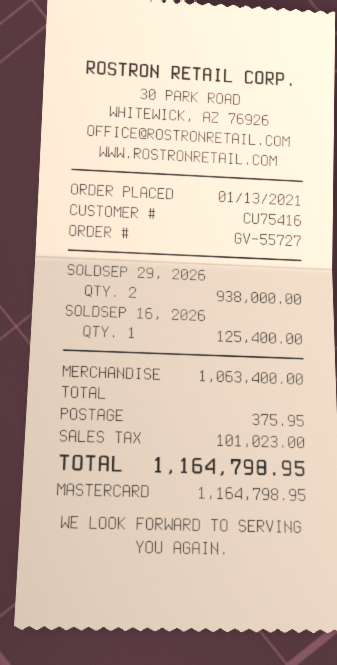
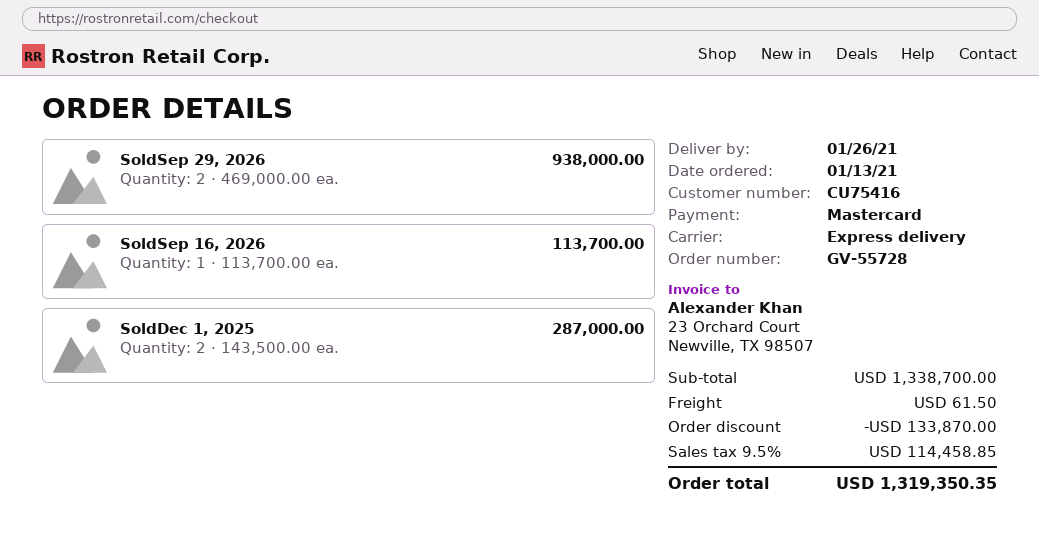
order number: GV-55727 -> GV-55728
SOLDSEP 16, 2026: 1 for 125400.00 -> 1 for 113700.00
SoldDec 1, 2025: none -> 2 for 287000.00
subtotal: 1063400.00 -> 1338700.00
discount: none -> 133870.00
shipping: 375.95 -> 61.50
tax: 101023.00 -> 114458.85
total: 1164798.95 -> 1319350.35

